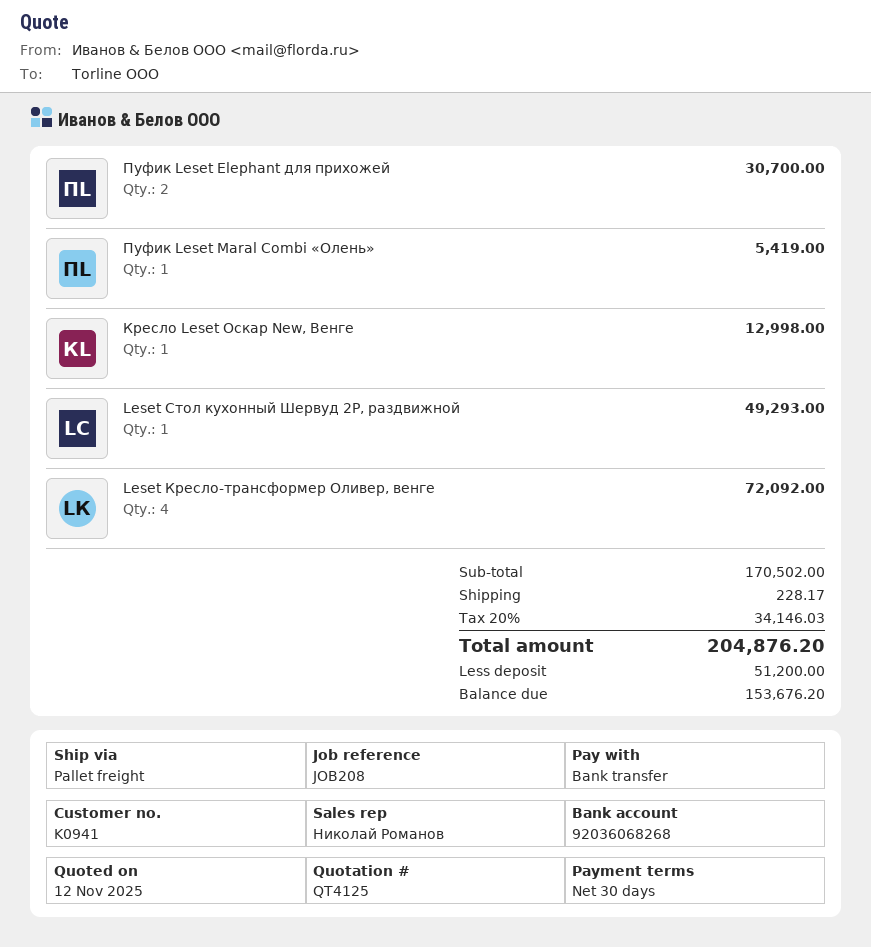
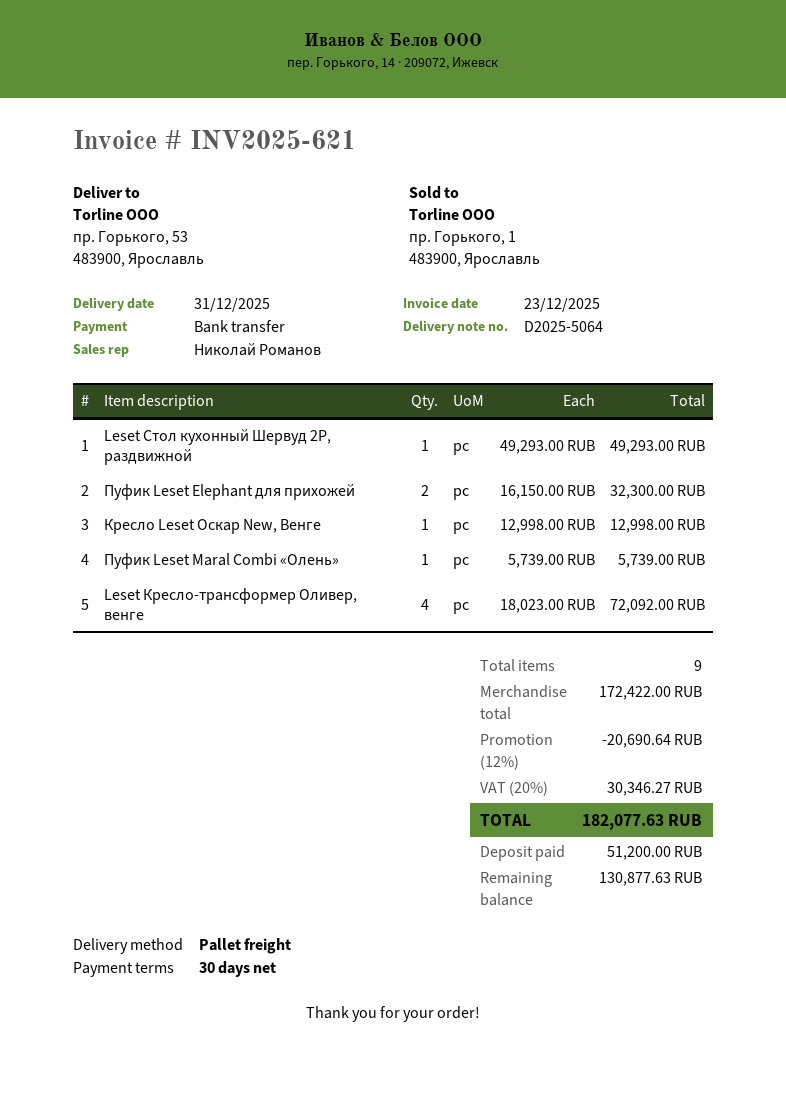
Пуфик Leset Elephant для прихожей: 2 for 30700.00 -> 2 for 32300.00
Пуфик Leset Maral Combi «Олень»: 1 for 5419.00 -> 1 for 5739.00
subtotal: 170502.00 -> 172422.00
discount: none -> 12% = 20690.64
shipping: 228.17 -> none
tax: 20% = 34146.03 -> 20% = 30346.27
total: 204876.20 -> 182077.63
balance: 153676.20 -> 130877.63

